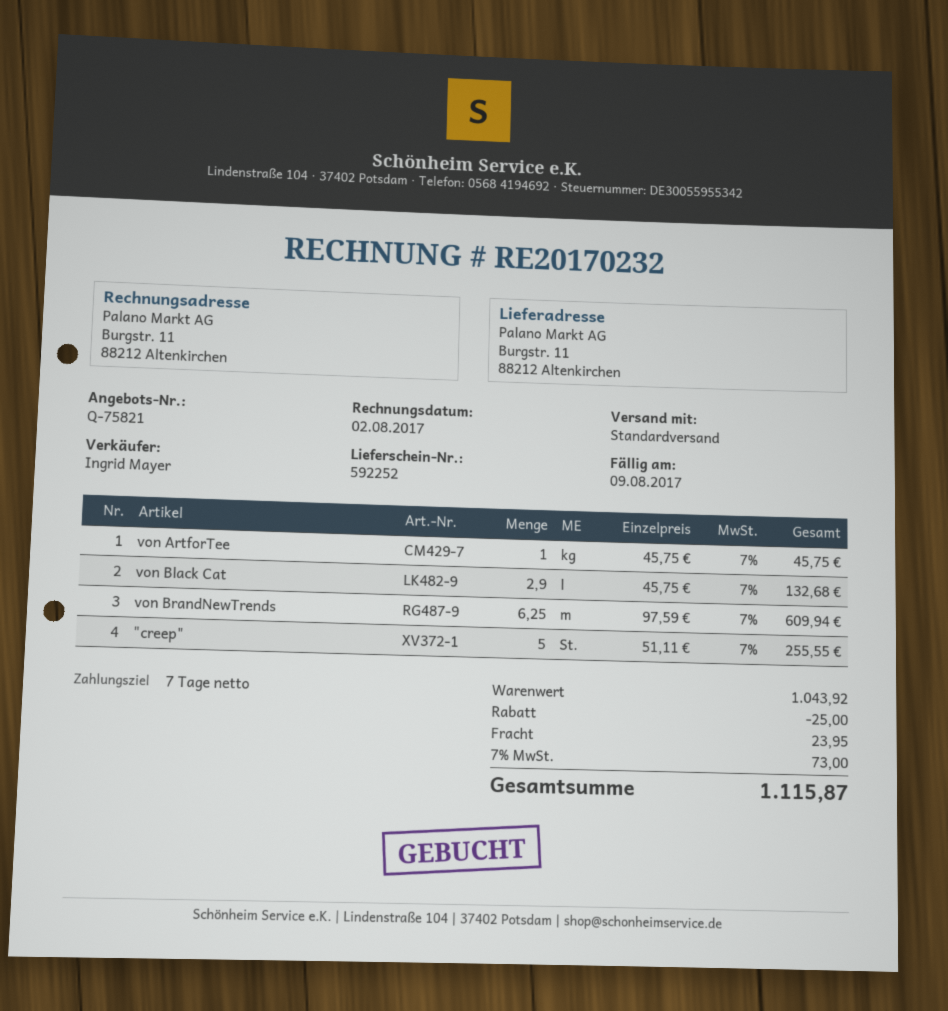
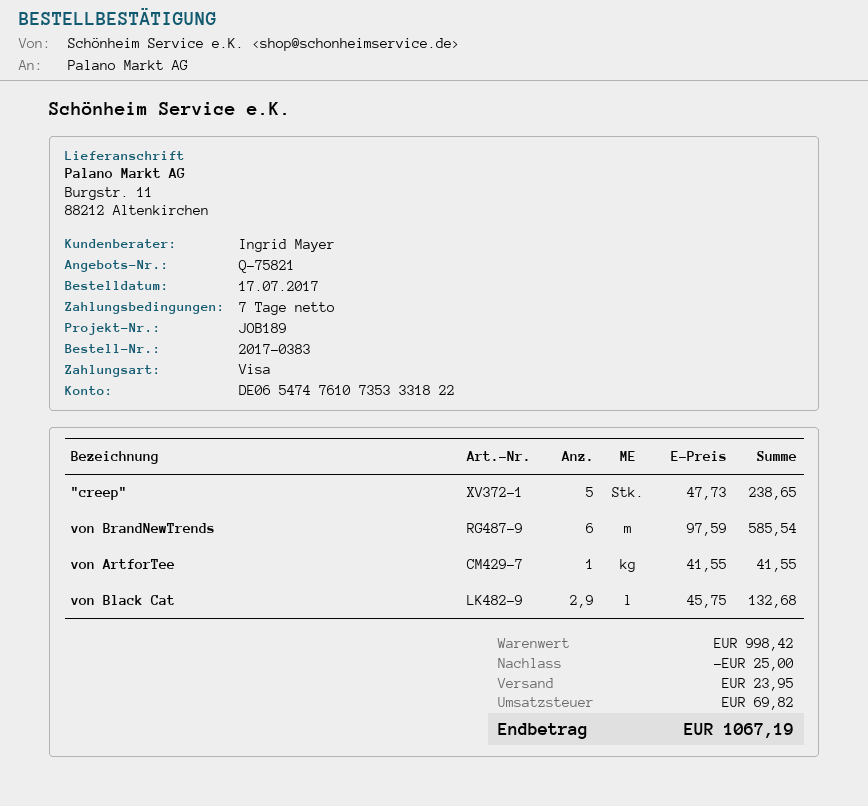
von ArtforTee: 1 x 45.75 = 45.75 -> 1 x 41.55 = 41.55
von BrandNewTrends: 6.25 x 97.59 = 609.94 -> 6 x 97.59 = 585.54
"creep": 5 x 51.11 = 255.55 -> 5 x 47.73 = 238.65
subtotal: 1043.92 -> 998.42
tax: 73.00 -> 69.82
total: 1115.87 -> 1067.19

